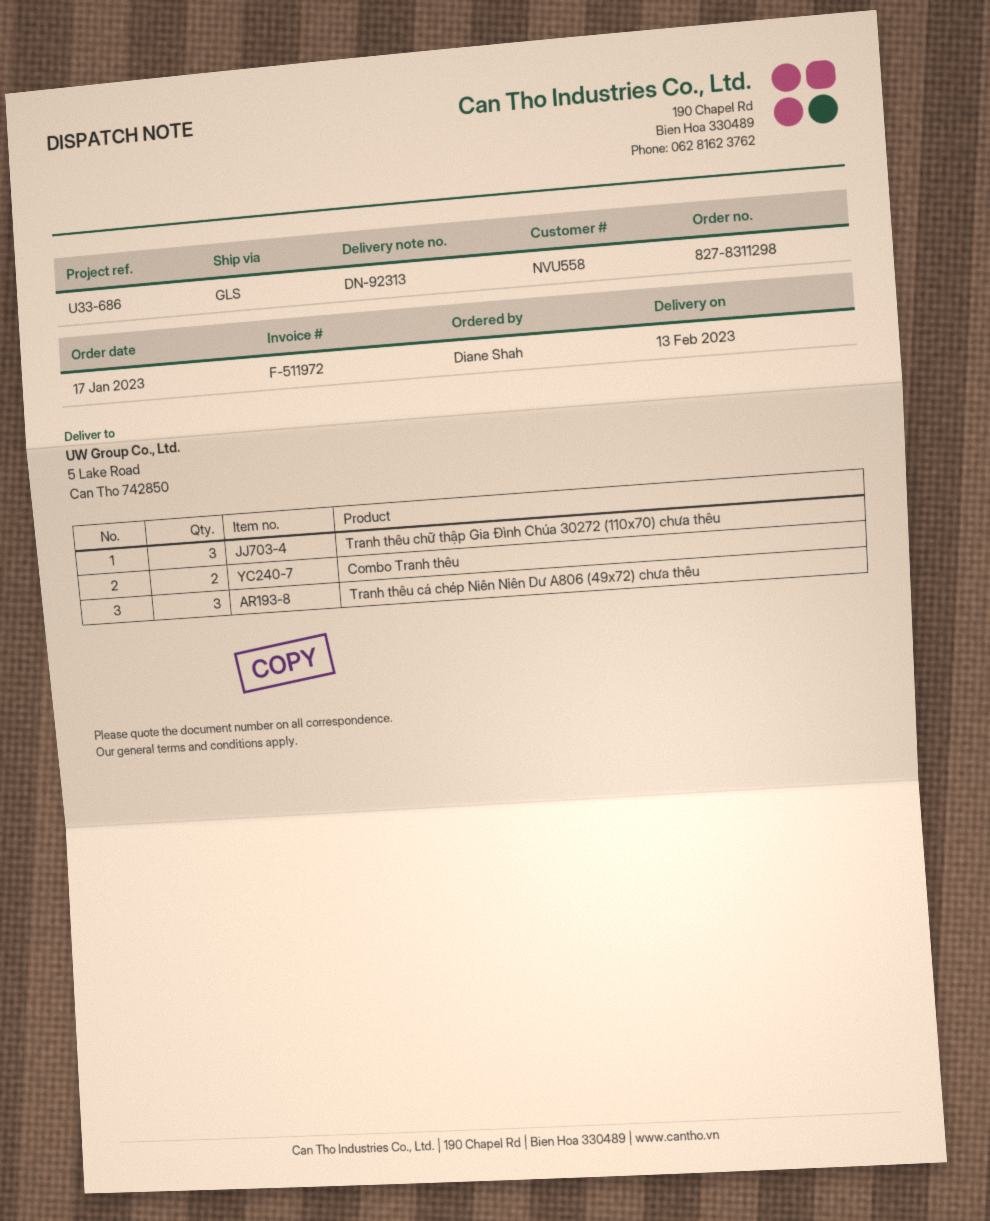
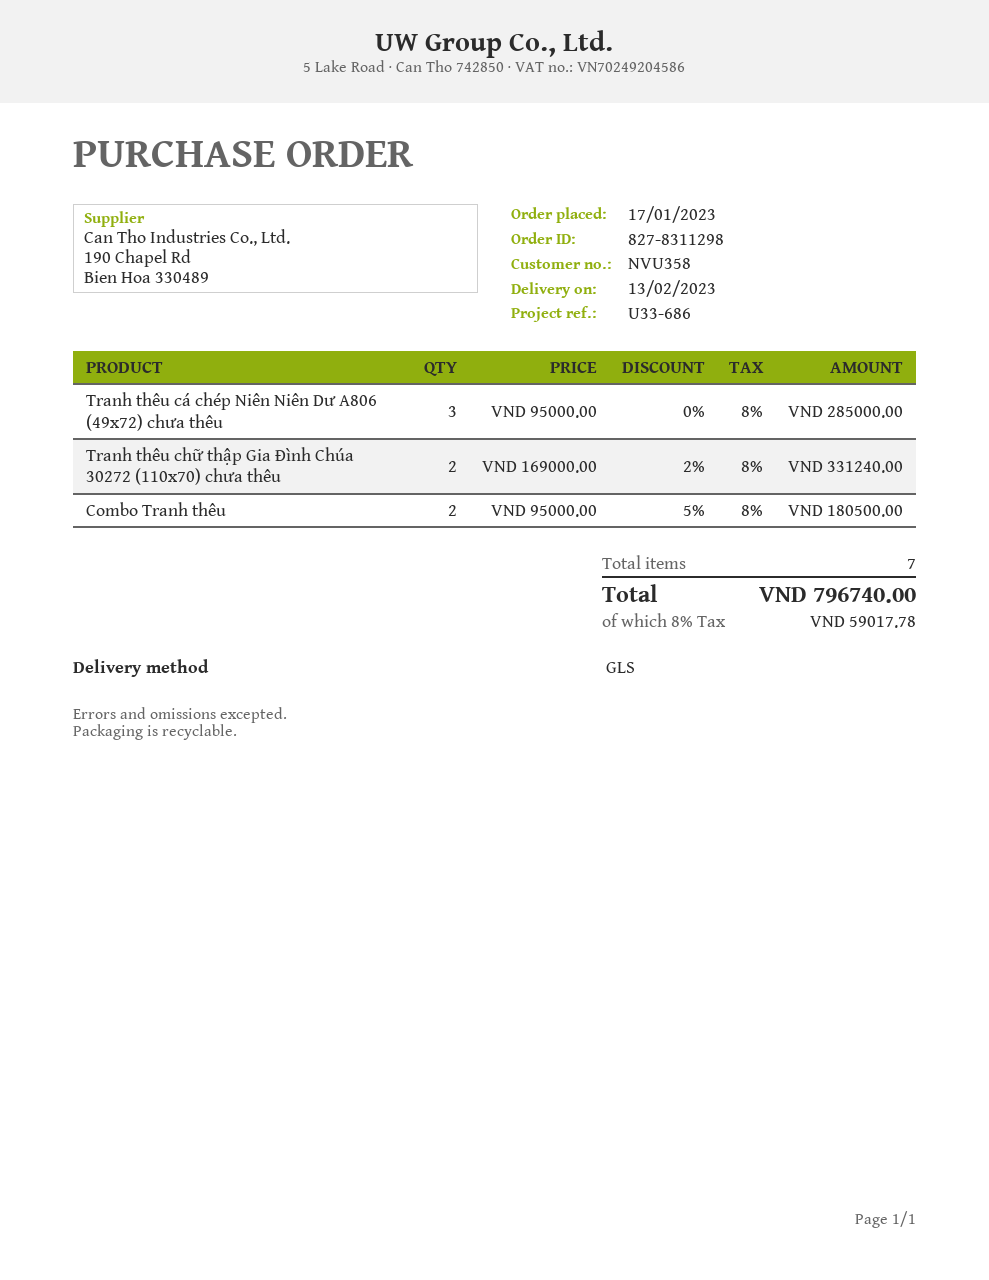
customer number: NVU558 -> NVU358
Tranh thêu chữ thập Gia Đình Chúa 30272 (110x70) chưa thêu: 3 -> 2

